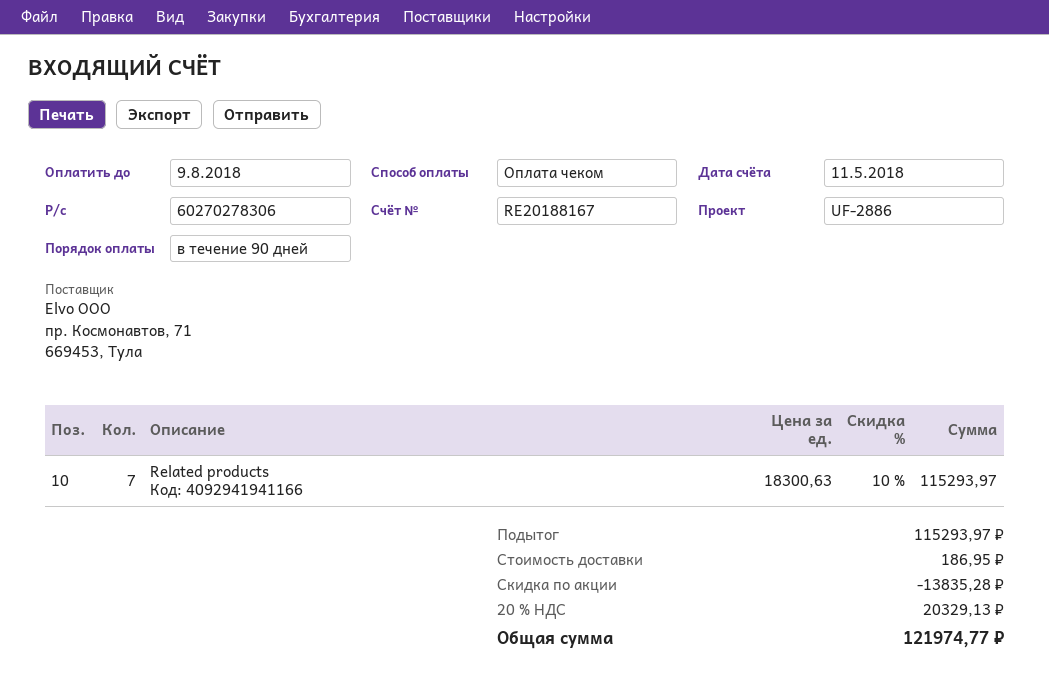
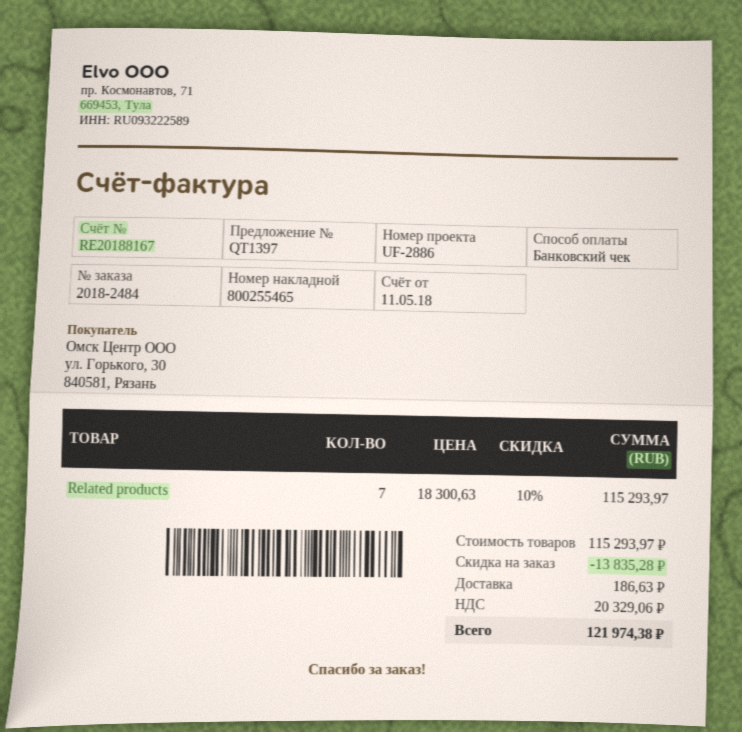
shipping: 186.95 -> 186.63
tax: 20329.13 -> 20329.06
total: 121974.77 -> 121974.38

